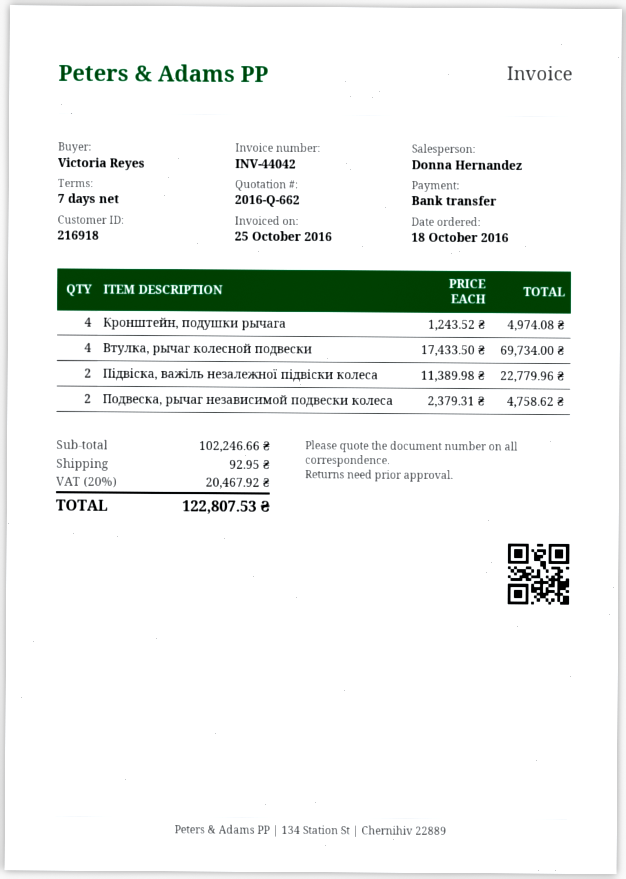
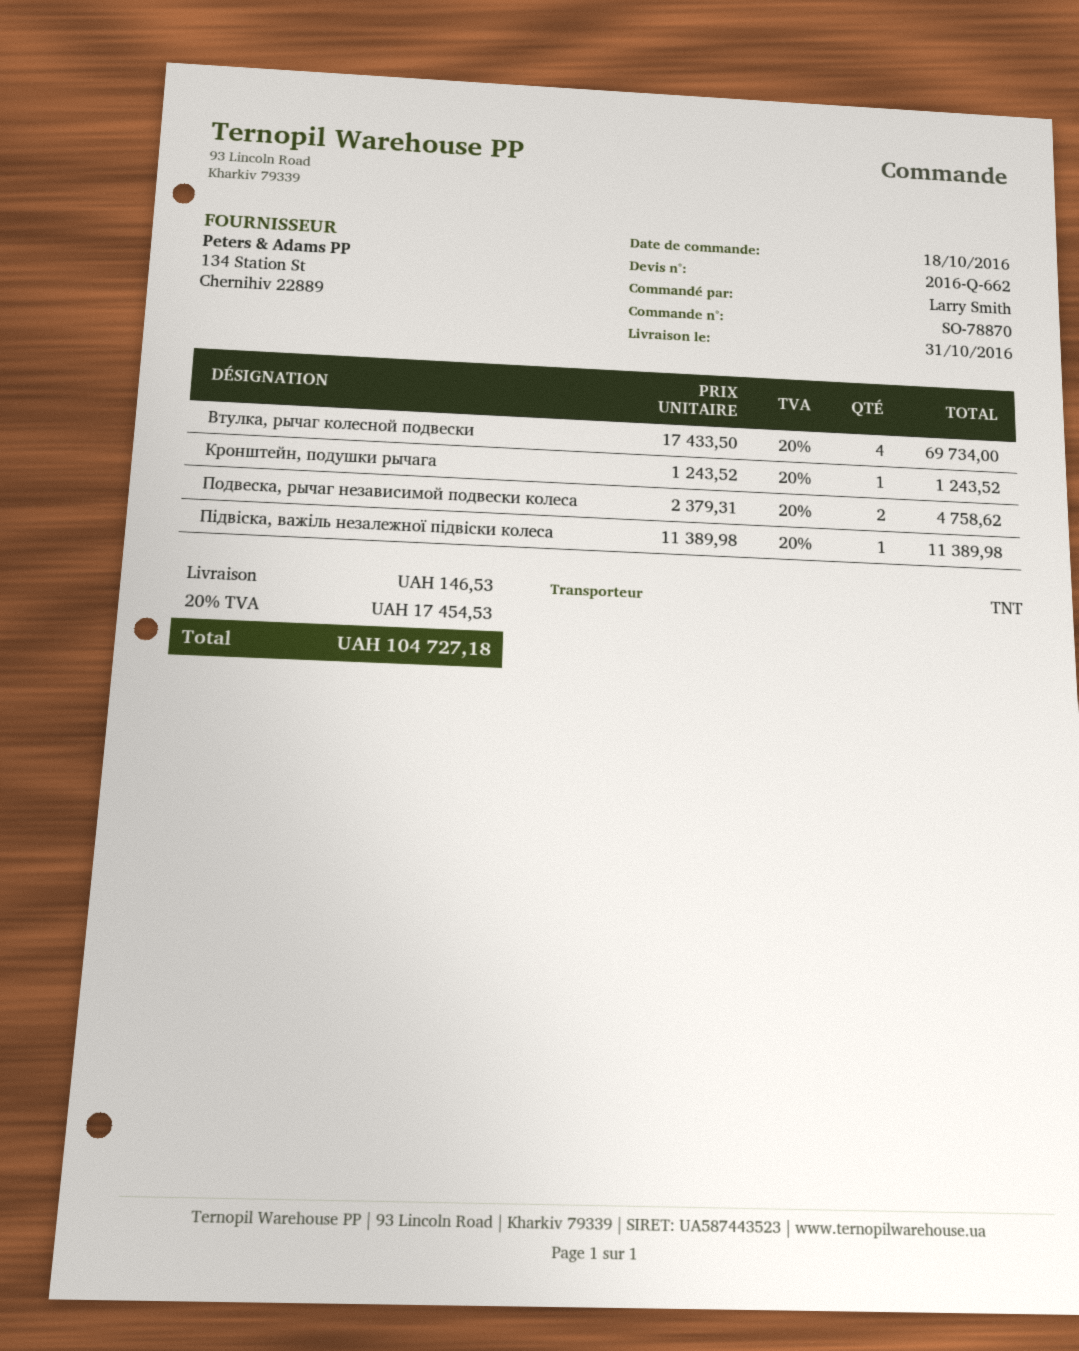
ordered by: Victoria Reyes -> Larry Smith
Кронштейн, подушки рычага: 4 x 1243.52 = 4974.08 -> 1 x 1243.52 = 1243.52
Підвіска, важіль незалежної підвіски колеса: 2 x 11389.98 = 22779.96 -> 1 x 11389.98 = 11389.98
shipping: 92.95 -> 146.53
tax: 20% = 20467.92 -> 20% = 17454.53
total: 122807.53 -> 104727.18

